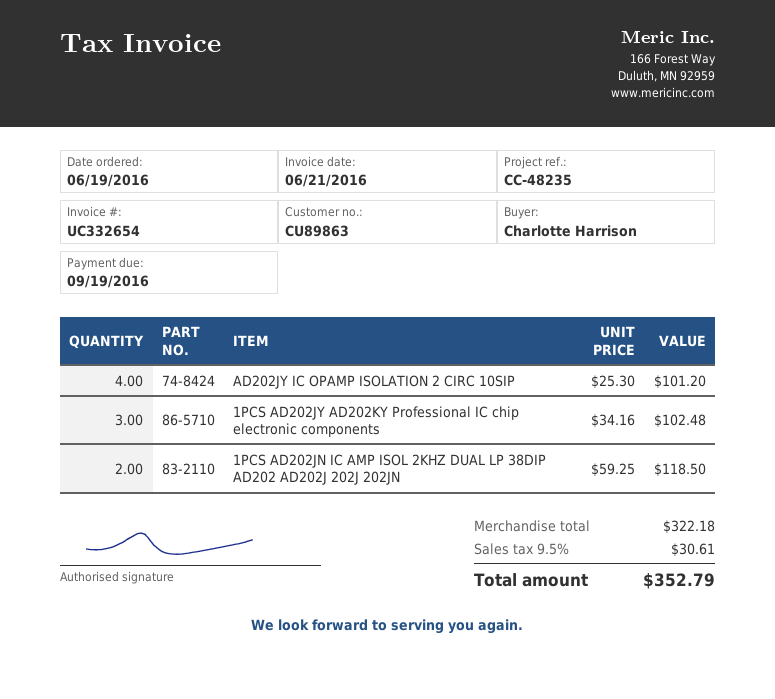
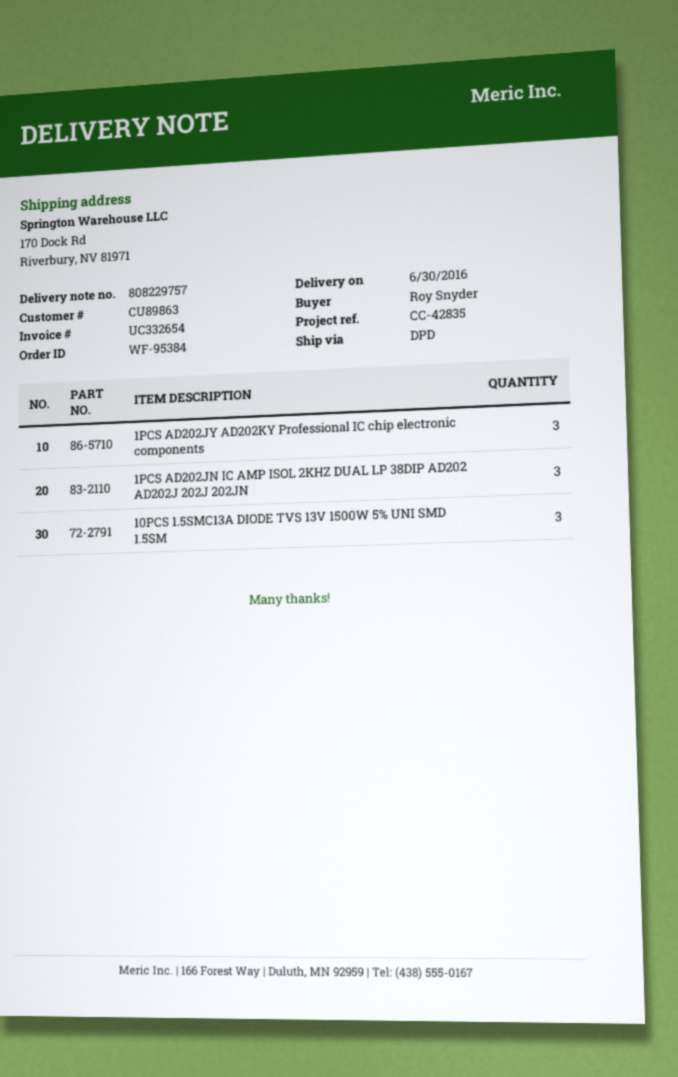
reference: CC-48235 -> CC-42835
ordered by: Charlotte Harrison -> Roy Snyder
AD202JY IC OPAMP ISOLATION 2 CIRC 10SIP: 4 -> none
1PCS AD202JN IC AMP ISOL 2KHZ DUAL LP 38DIP AD202 AD202J 202J 202JN: 2 -> 3
10PCS 1.5SMC13A DIODE TVS 13V 1500W 5% UNI SMD 1.5SM: none -> 3

